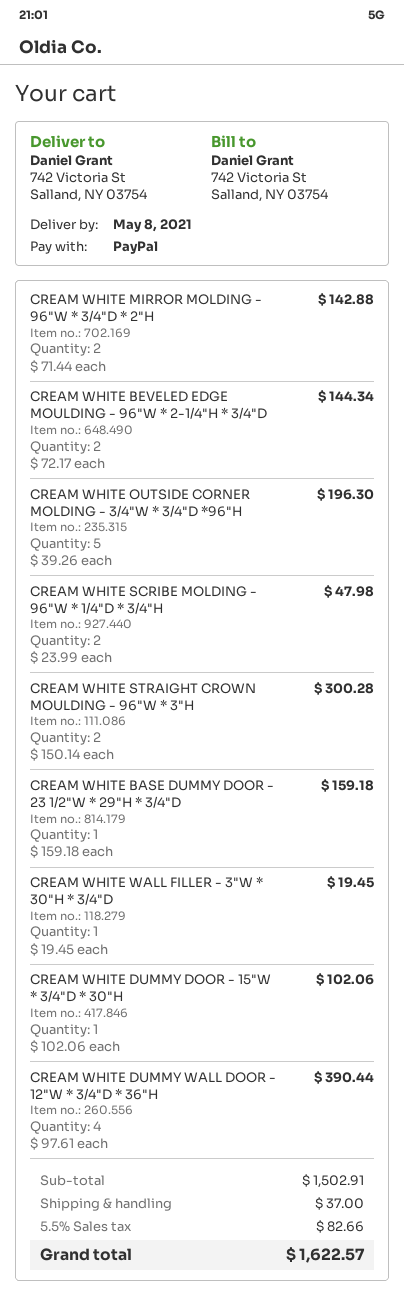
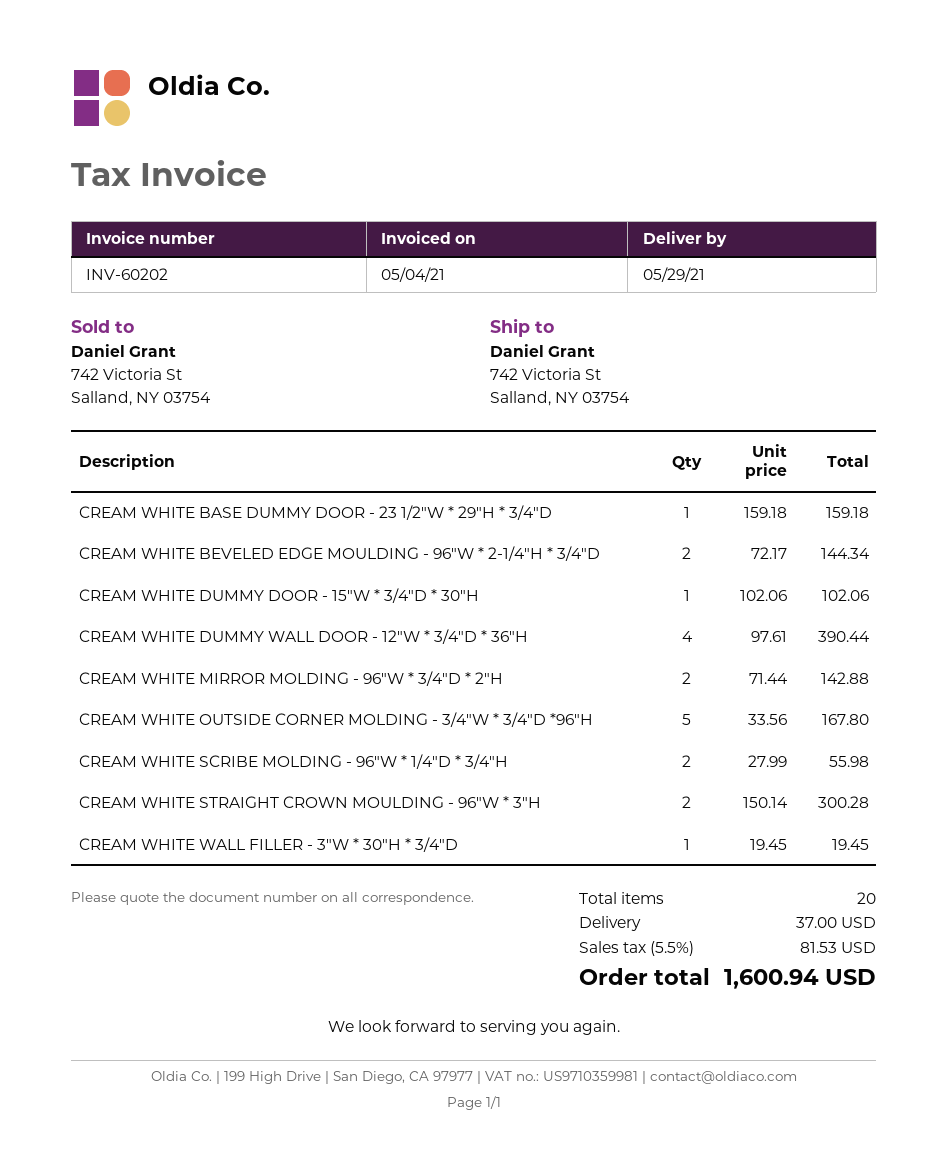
delivery date: 2021-05-08 -> 2021-05-29
CREAM WHITE OUTSIDE CORNER MOLDING - 3/4"W * 3/4"D *96"H: 5 x 39.26 = 196.30 -> 5 x 33.56 = 167.80
CREAM WHITE SCRIBE MOLDING - 96"W * 1/4"D * 3/4"H: 2 x 23.99 = 47.98 -> 2 x 27.99 = 55.98
tax: 5.5% = 82.66 -> 5.5% = 81.53
total: 1622.57 -> 1600.94

